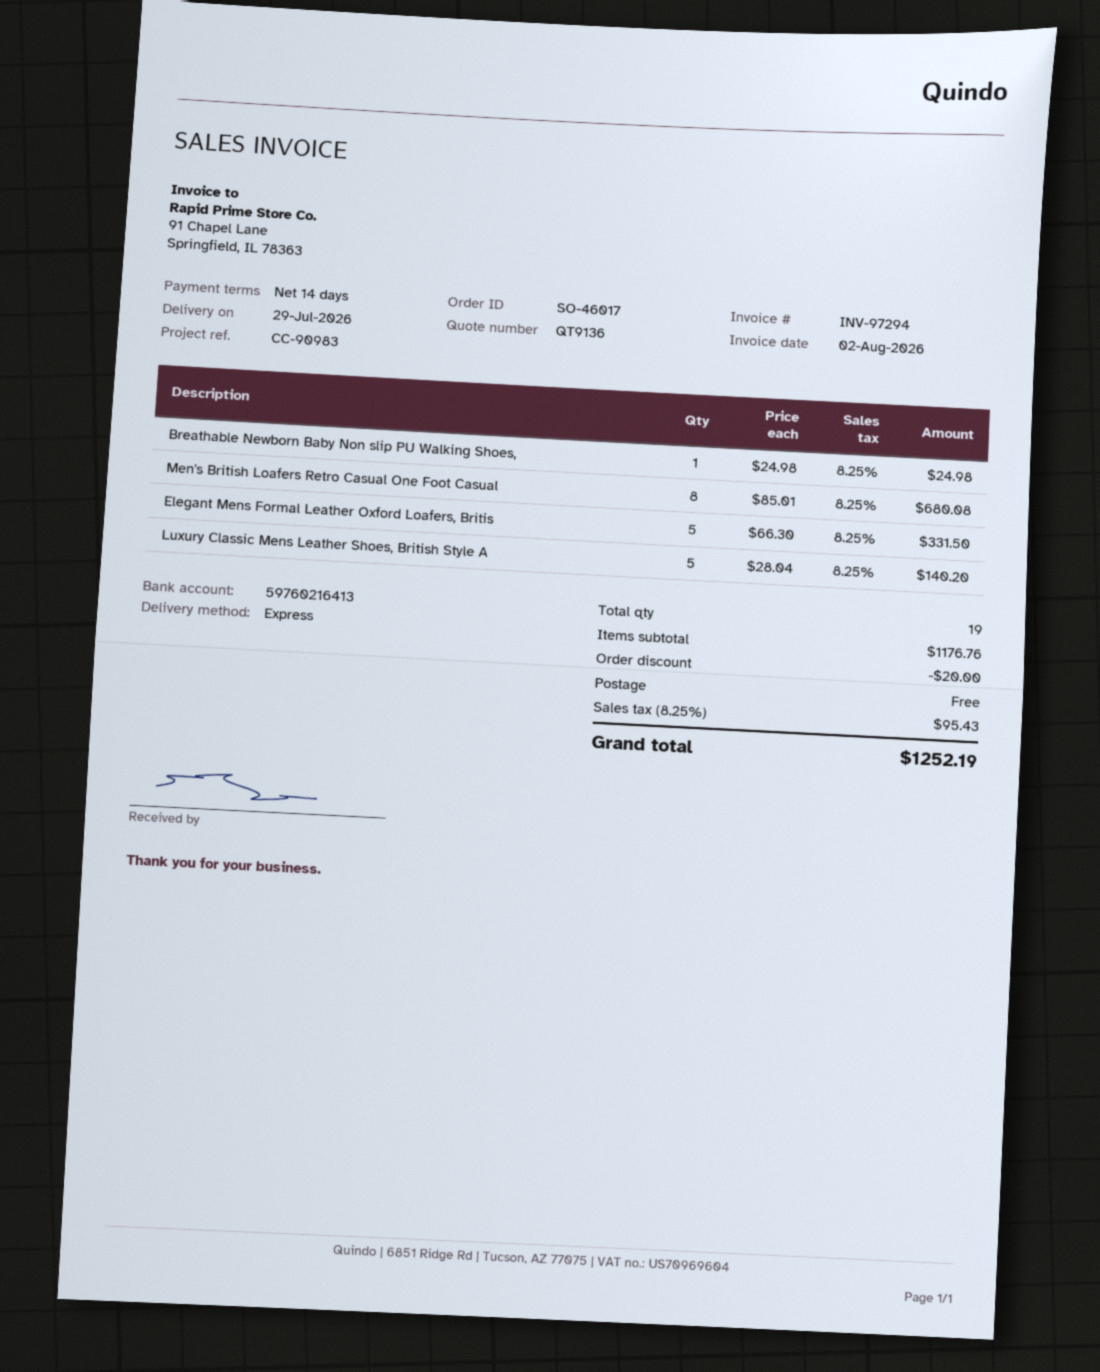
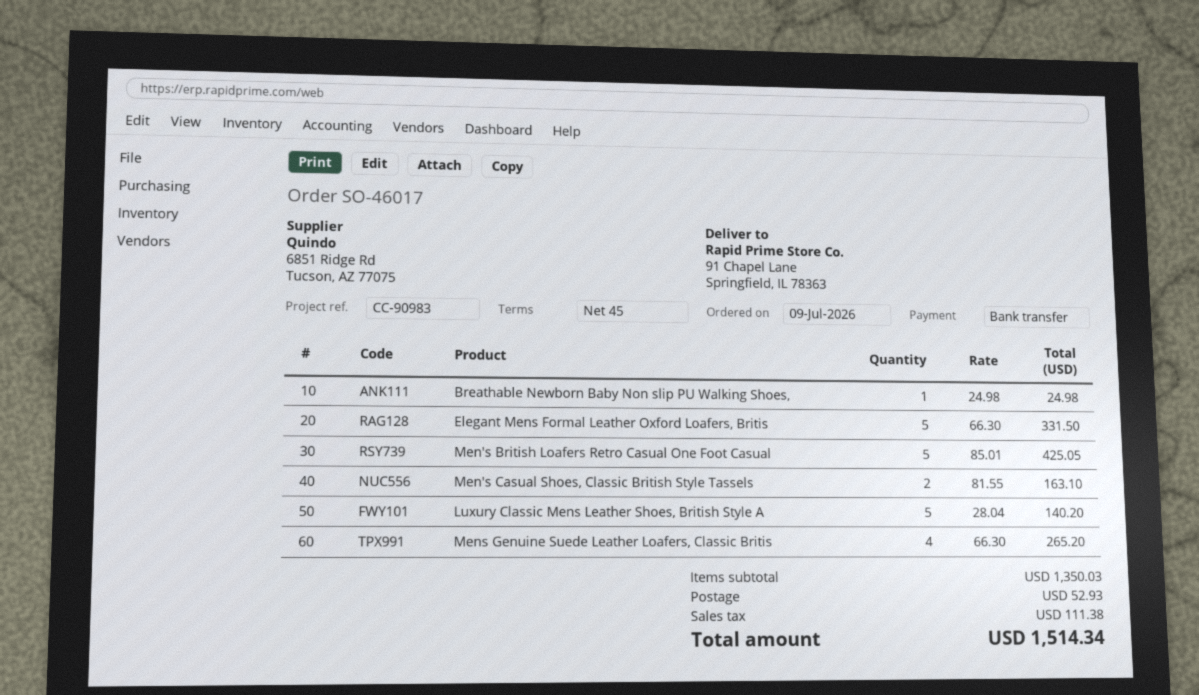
payment terms: 14 days -> 45 days
Men's British Loafers Retro Casual One Foot Casual: 8 x 85.01 = 680.08 -> 5 x 85.01 = 425.05
Men's Casual Shoes, Classic British Style Tassels: none -> 2 x 81.55 = 163.10
Mens Genuine Suede Leather Loafers, Classic Britis: none -> 4 x 66.30 = 265.20
subtotal: 1176.76 -> 1350.03
discount: 20.00 -> none
shipping: 0.00 -> 52.93
tax: 95.43 -> 111.38
total: 1252.19 -> 1514.34

